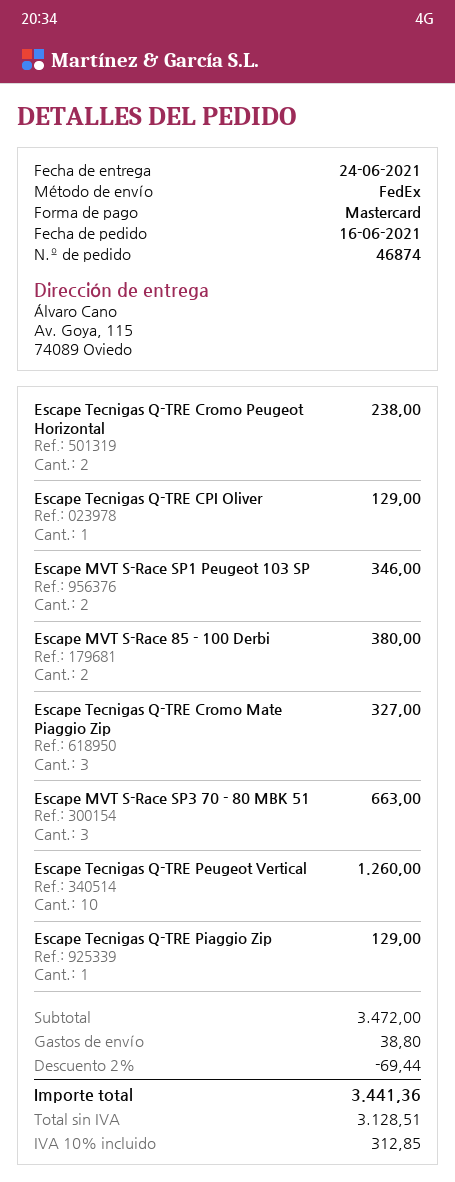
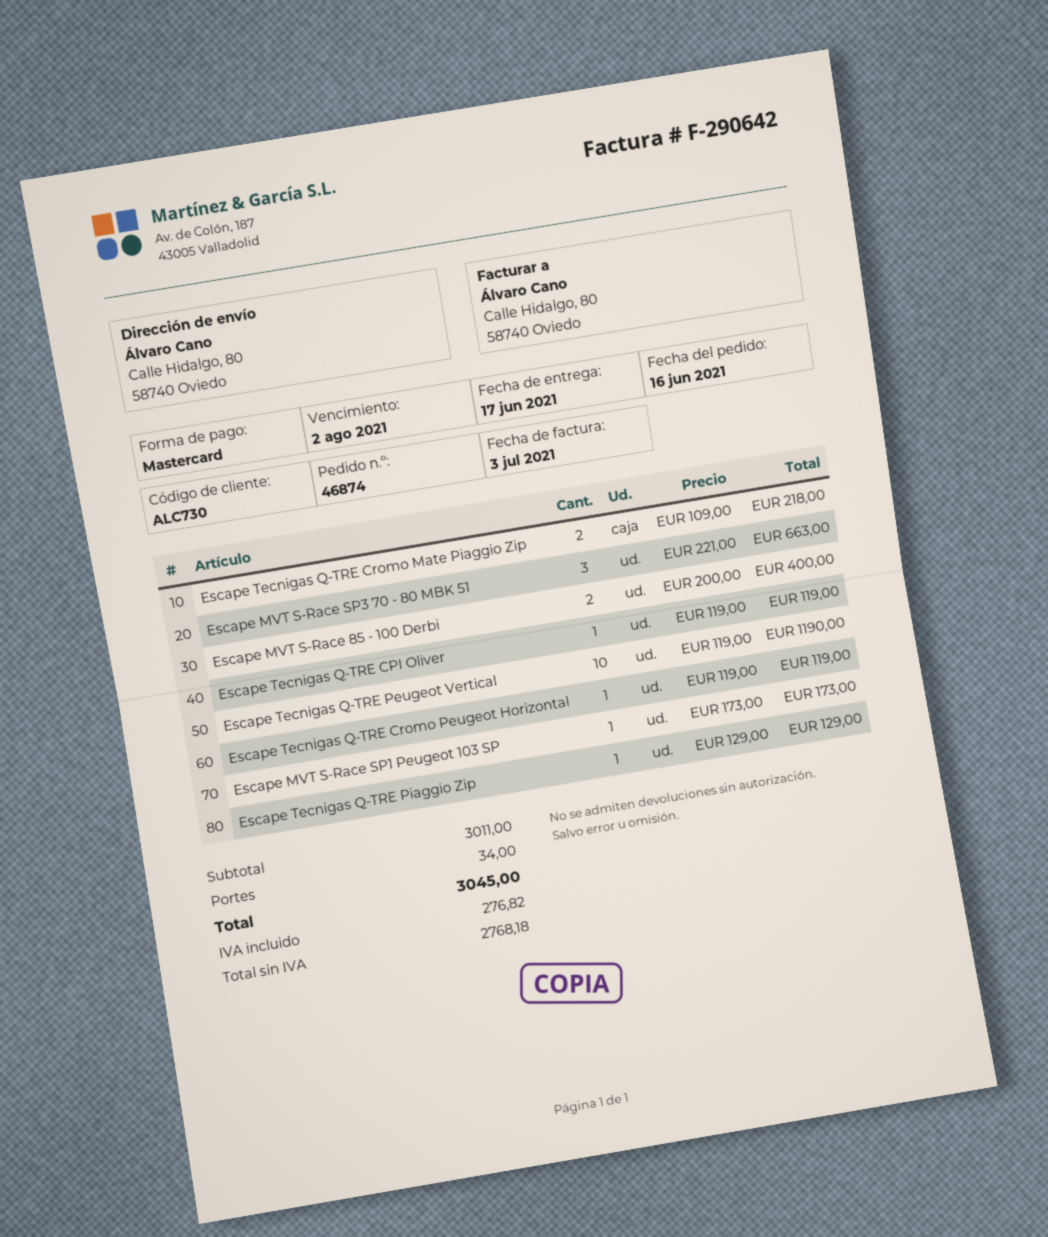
delivery date: 2021-06-24 -> 2021-06-17
ship to: Av. Goya, 115, 74089 Oviedo -> Calle Hidalgo, 80, 58740 Oviedo
Escape Tecnigas Q-TRE Cromo Peugeot Horizontal: 2 for 238.00 -> 1 for 119.00
Escape Tecnigas Q-TRE CPI Oliver: 1 for 129.00 -> 1 for 119.00
Escape MVT S-Race SP1 Peugeot 103 SP: 2 for 346.00 -> 1 for 173.00
Escape MVT S-Race 85 - 100 Derbi: 2 for 380.00 -> 2 for 400.00
Escape Tecnigas Q-TRE Cromo Mate Piaggio Zip: 3 for 327.00 -> 2 for 218.00
Escape Tecnigas Q-TRE Peugeot Vertical: 10 for 1260.00 -> 10 for 1190.00
subtotal: 3472.00 -> 3011.00
discount: 2% = 69.44 -> none
shipping: 38.80 -> 34.00
net: 3128.51 -> 2768.18
tax: 312.85 -> 276.82
total: 3441.36 -> 3045.00

